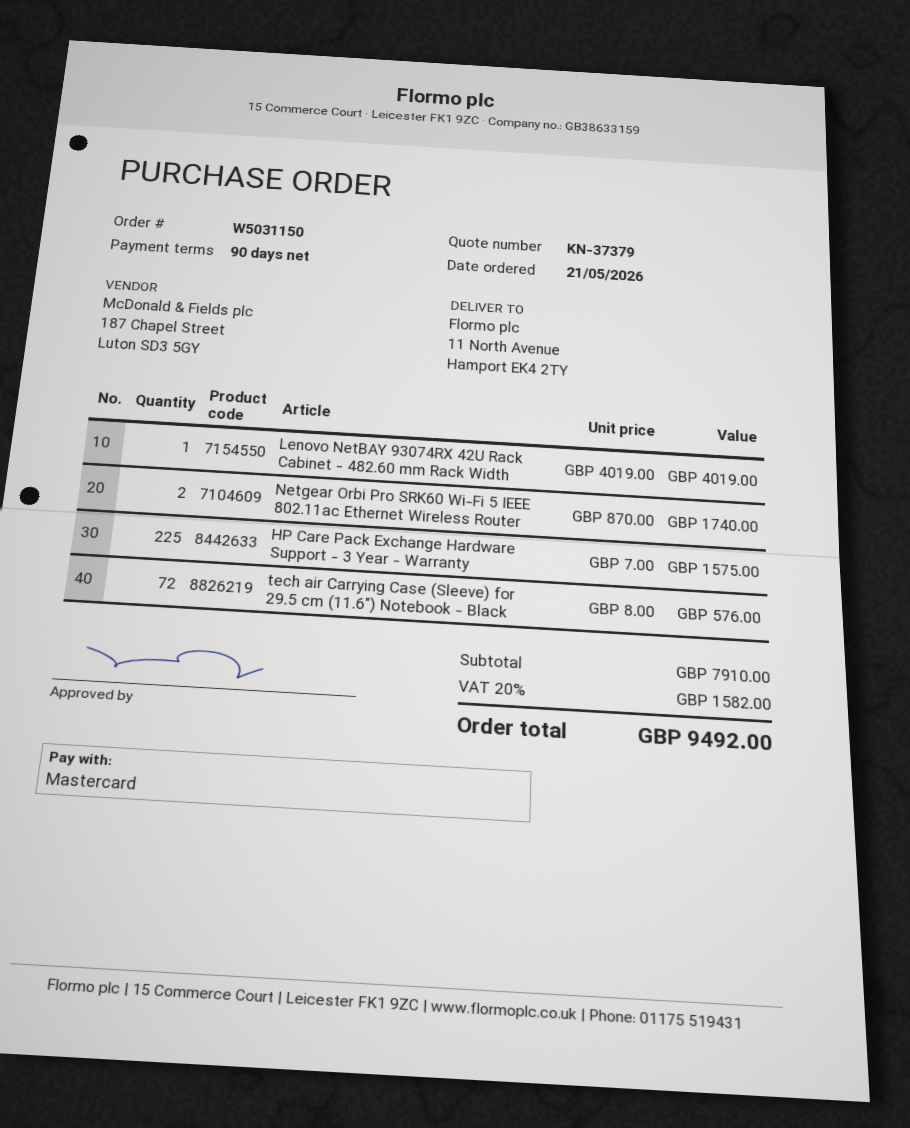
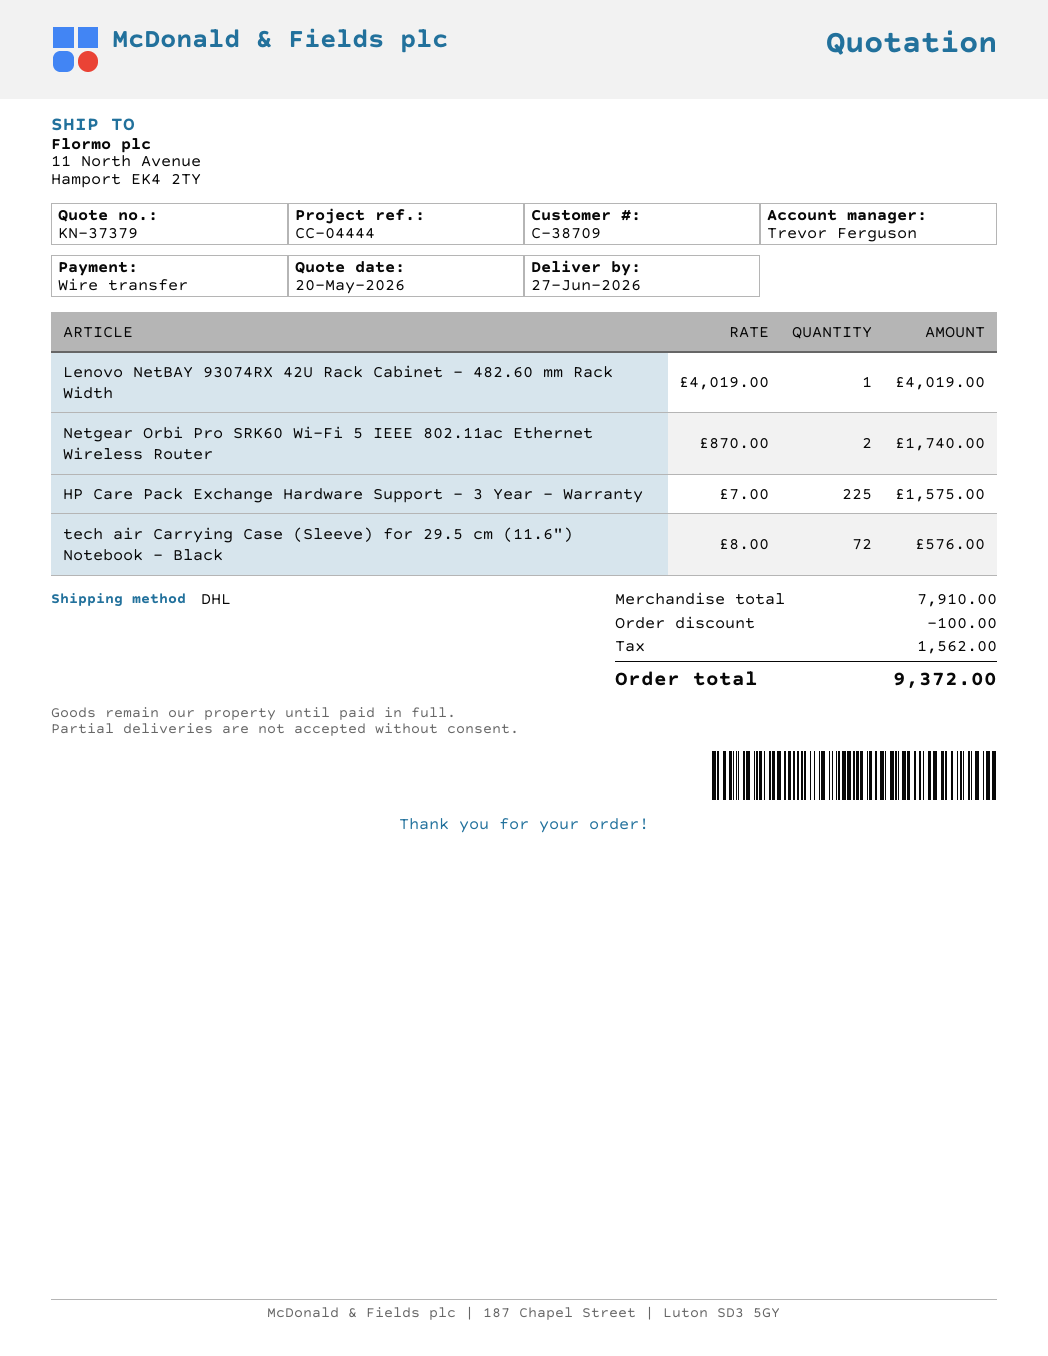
payment method: Mastercard -> bank transfer
discount: none -> 100.00
tax: 1582.00 -> 1562.00
total: 9492.00 -> 9372.00

